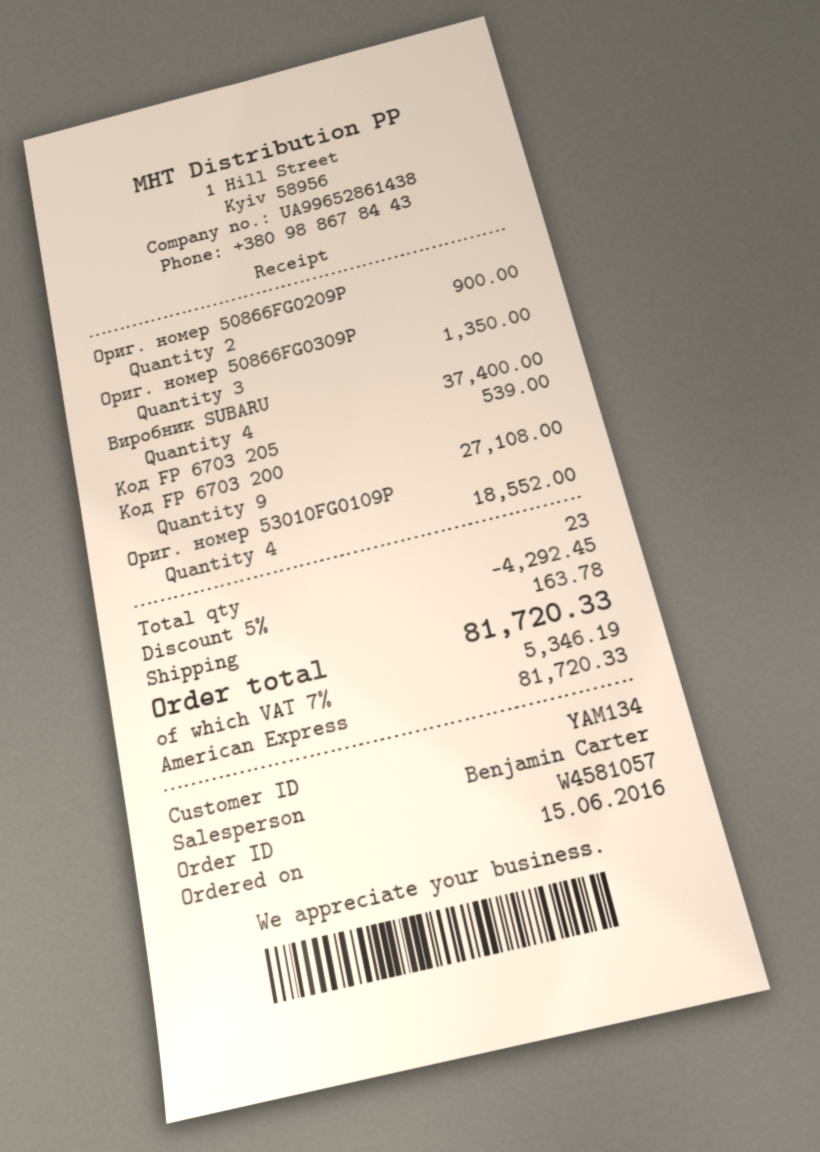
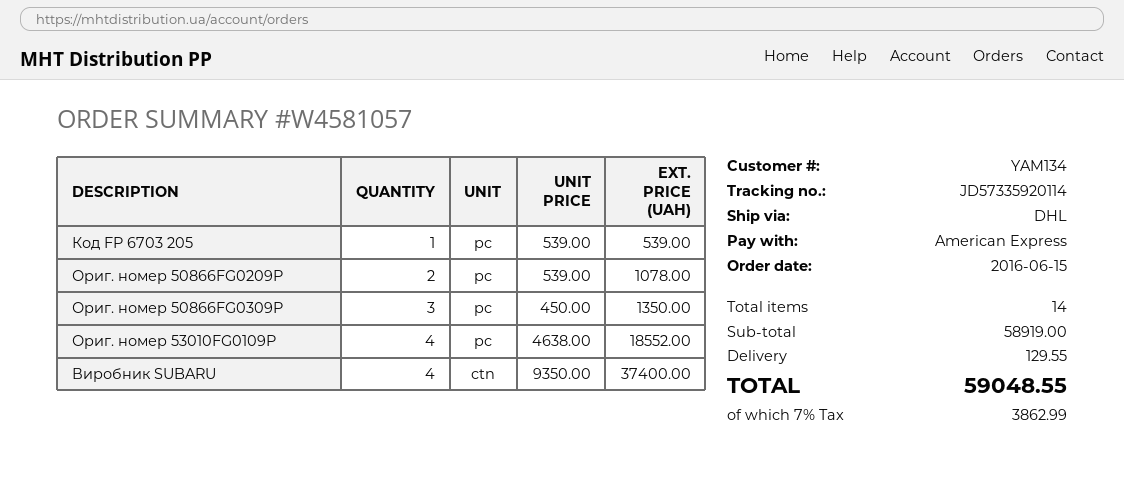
Ориг. номер 50866FG0209P: 2 for 900.00 -> 2 for 1078.00
Код FP 6703 200: 9 for 27108.00 -> none
total quantity: 23 -> 14
discount: 5% = 4292.45 -> none
shipping: 163.78 -> 129.55
tax: 7% = 5346.19 -> 7% = 3862.99
total: 81720.33 -> 59048.55

